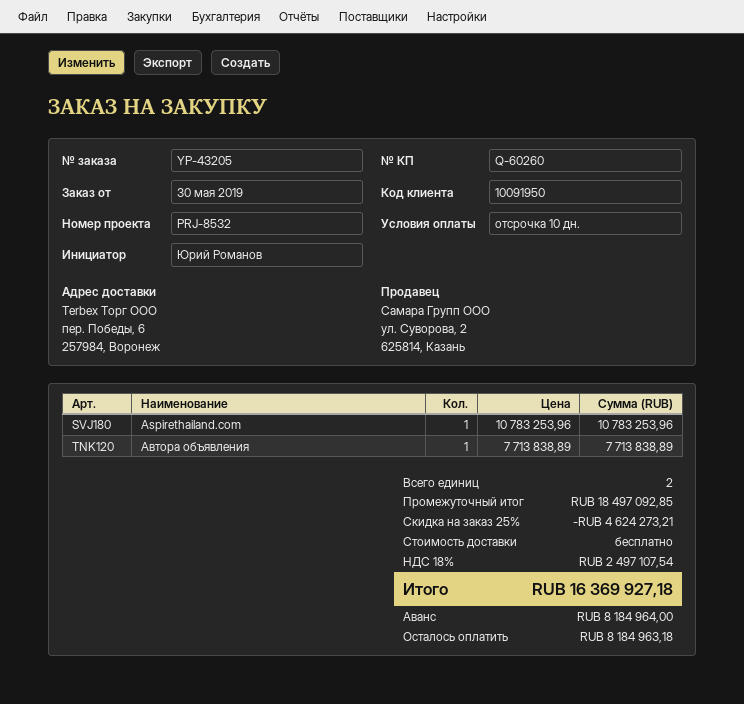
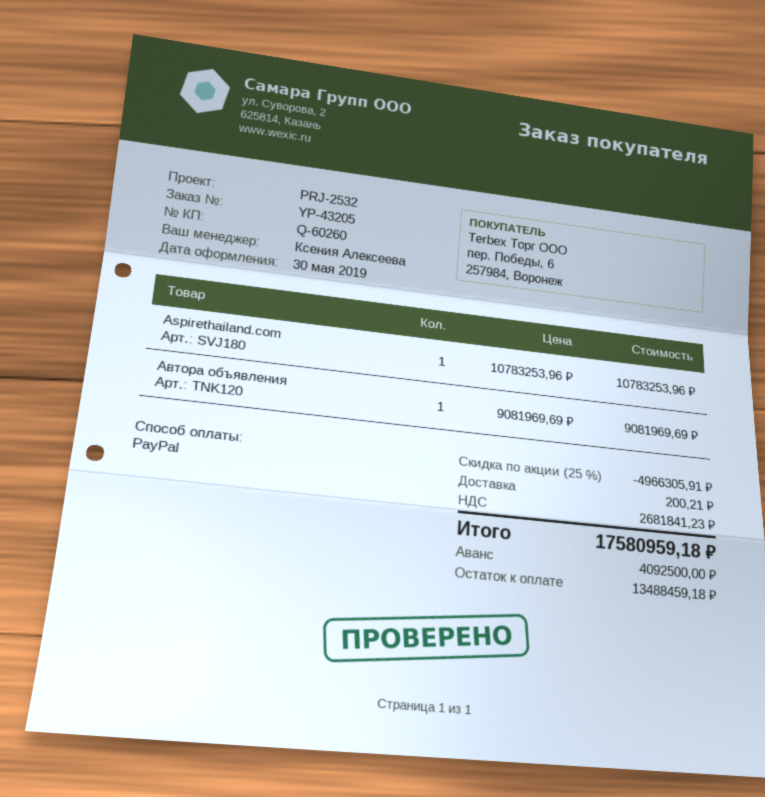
reference: PRJ-8532 -> PRJ-2532
Автора объявления: 1 x 7713838.89 = 7713838.89 -> 1 x 9081969.69 = 9081969.69
discount: 25% = 4624273.21 -> 25% = 4966305.91
shipping: 0.00 -> 200.21
tax: 2497107.54 -> 2681841.23
total: 16369927.18 -> 17580959.18
deposit: 8184964.00 -> 4092500.00
balance: 8184963.18 -> 13488459.18

